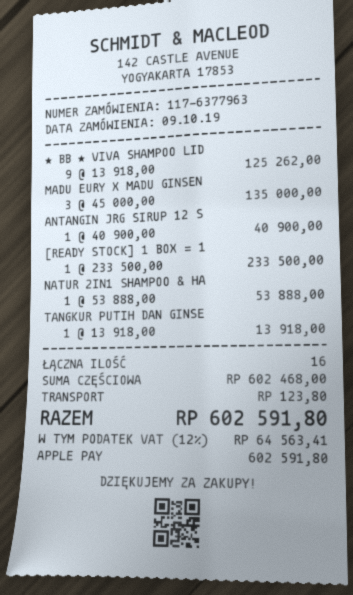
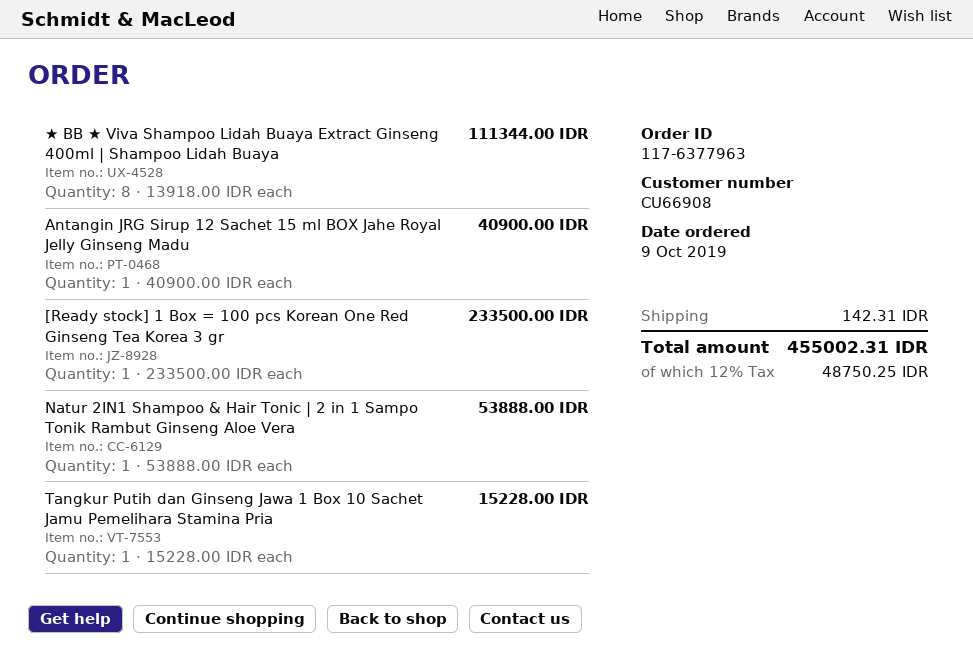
★ BB ★ VIVA SHAMPOO LID: 9 x 13918.00 = 125262.00 -> 8 x 13918.00 = 111344.00
MADU EURY X MADU GINSEN: 3 x 45000.00 = 135000.00 -> none
TANGKUR PUTIH DAN GINSE: 1 x 13918.00 = 13918.00 -> 1 x 15228.00 = 15228.00
shipping: 123.80 -> 142.31
tax: 12% = 64563.41 -> 12% = 48750.25
total: 602591.80 -> 455002.31

